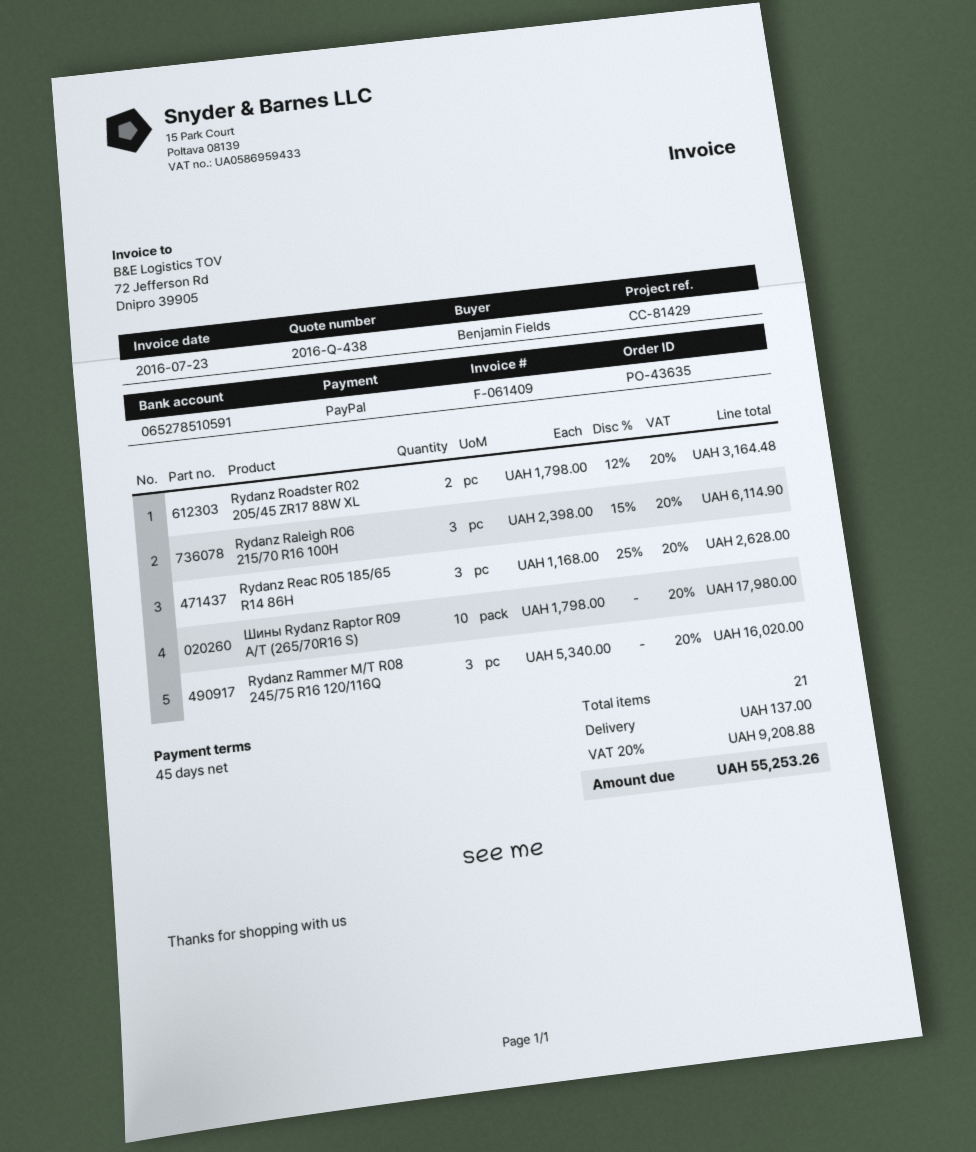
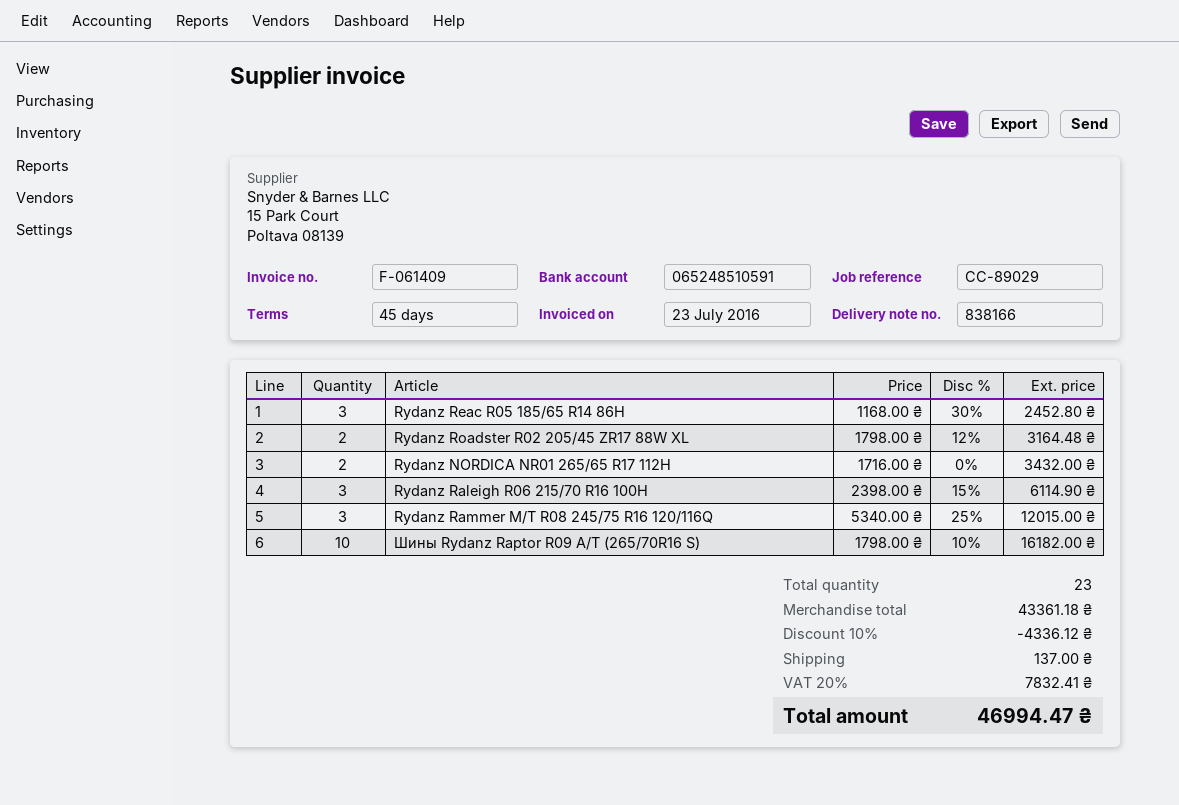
reference: CC-81429 -> CC-89029
bank account: 065278510591 -> 065248510591
Rydanz Reac R05 185/65 R14 86H: 3 x 1168.00 - 25% = 2628.00 -> 3 x 1168.00 - 30% = 2452.80
Шины Rydanz Raptor R09 A/T (265/70R16 S): 10 x 1798.00 = 17980.00 -> 10 x 1798.00 - 10% = 16182.00
Rydanz Rammer M/T R08 245/75 R16 120/116Q: 3 x 5340.00 = 16020.00 -> 3 x 5340.00 - 25% = 12015.00
Rydanz NORDICA NR01 265/65 R17 112H: none -> 2 x 1716.00 = 3432.00
total quantity: 21 -> 23
discount: none -> 10% = 4336.12
tax: 20% = 9208.88 -> 20% = 7832.41
total: 55253.26 -> 46994.47

